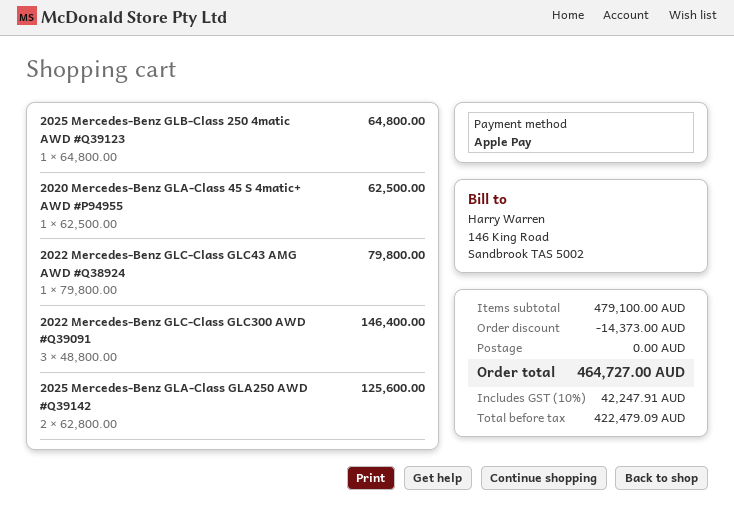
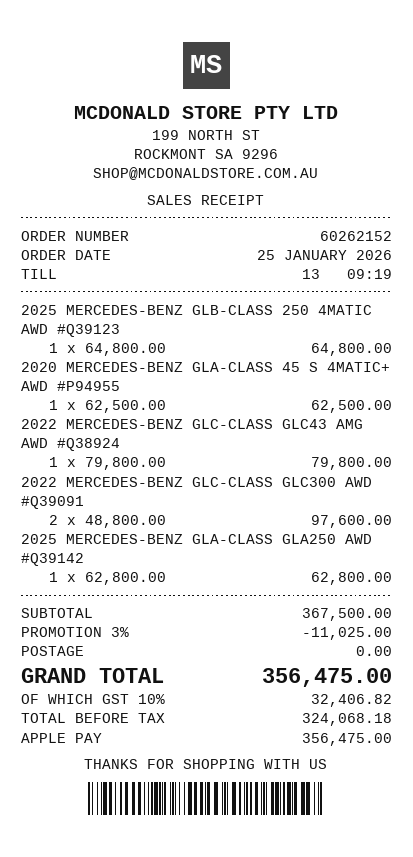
2022 Mercedes-Benz GLC-Class GLC300 AWD #Q39091: 3 x 48800.00 = 146400.00 -> 2 x 48800.00 = 97600.00
2025 Mercedes-Benz GLA-Class GLA250 AWD #Q39142: 2 x 62800.00 = 125600.00 -> 1 x 62800.00 = 62800.00
subtotal: 479100.00 -> 367500.00
discount: 14373.00 -> 11025.00
net: 422479.09 -> 324068.18
tax: 10% = 42247.91 -> 10% = 32406.82
total: 464727.00 -> 356475.00

